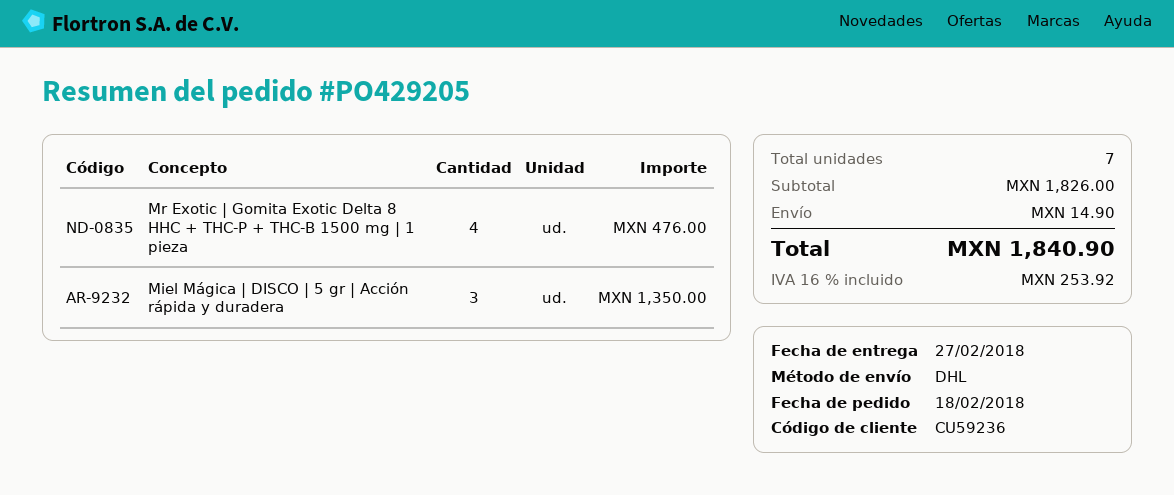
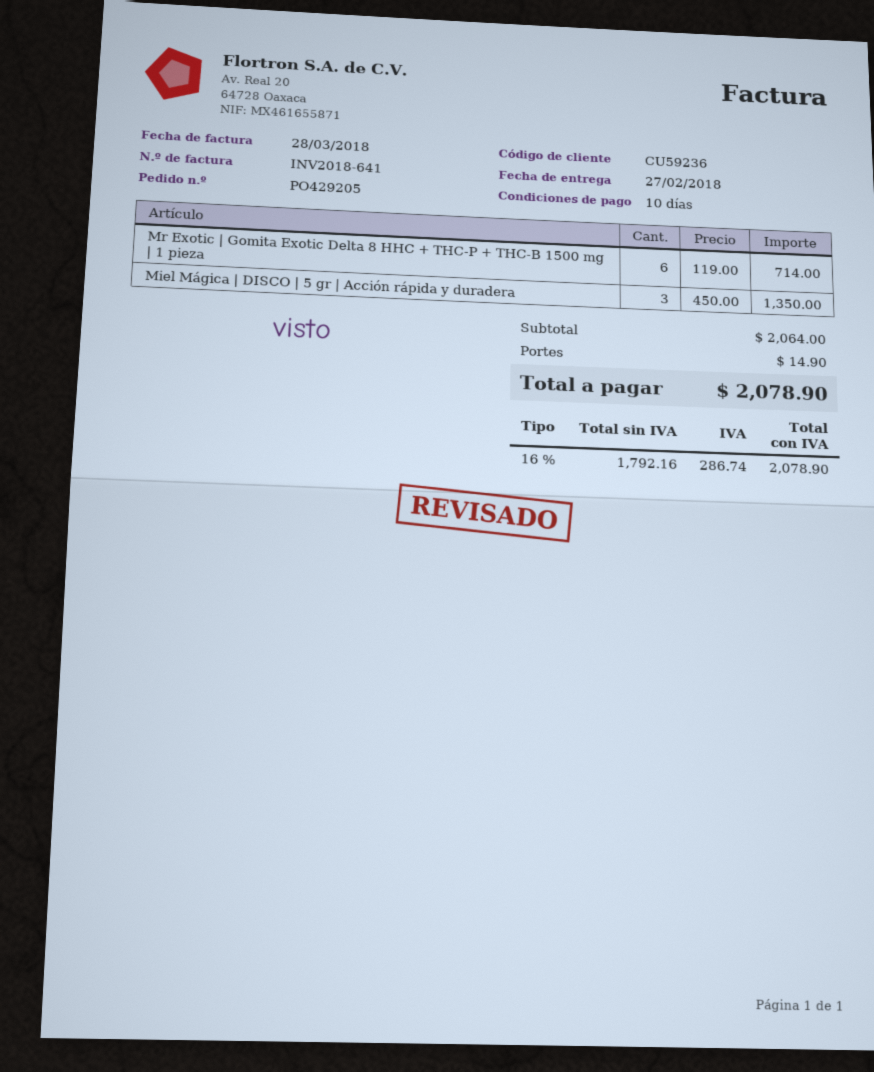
Mr Exotic | Gomita Exotic Delta 8 HHC + THC-P + THC-B 1500 mg | 1 pieza: 4 for 476.00 -> 6 for 714.00
subtotal: 1826.00 -> 2064.00
tax: 16% = 253.92 -> 16% = 286.74
total: 1840.90 -> 2078.90

